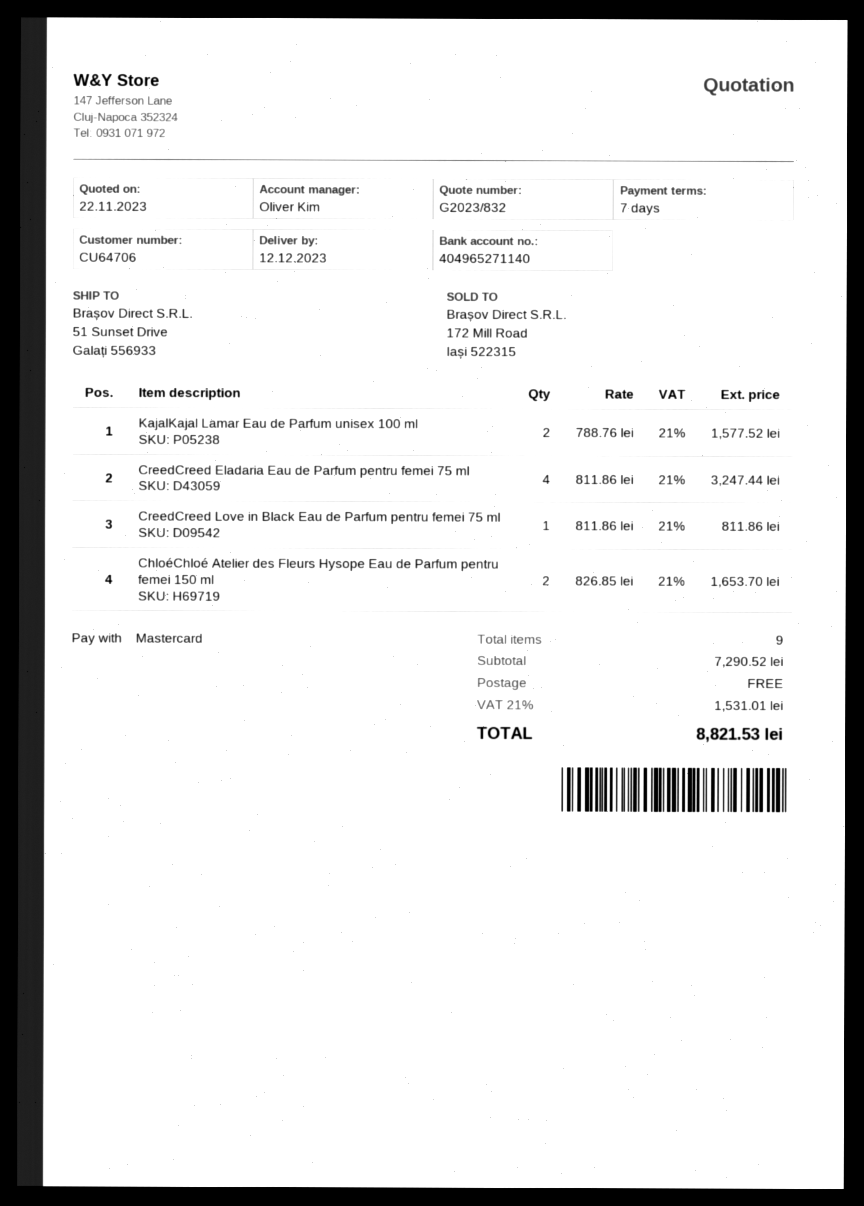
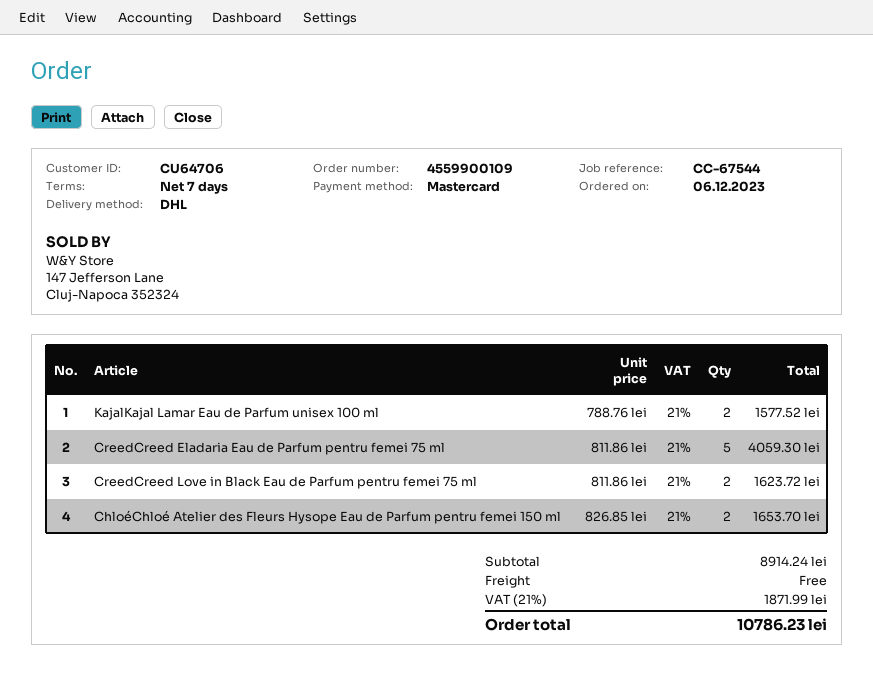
CreedCreed Eladaria Eau de Parfum pentru femei 75 ml: 4 x 811.86 = 3247.44 -> 5 x 811.86 = 4059.30
CreedCreed Love in Black Eau de Parfum pentru femei 75 ml: 1 x 811.86 = 811.86 -> 2 x 811.86 = 1623.72
subtotal: 7290.52 -> 8914.24
tax: 21% = 1531.01 -> 21% = 1871.99
total: 8821.53 -> 10786.23

